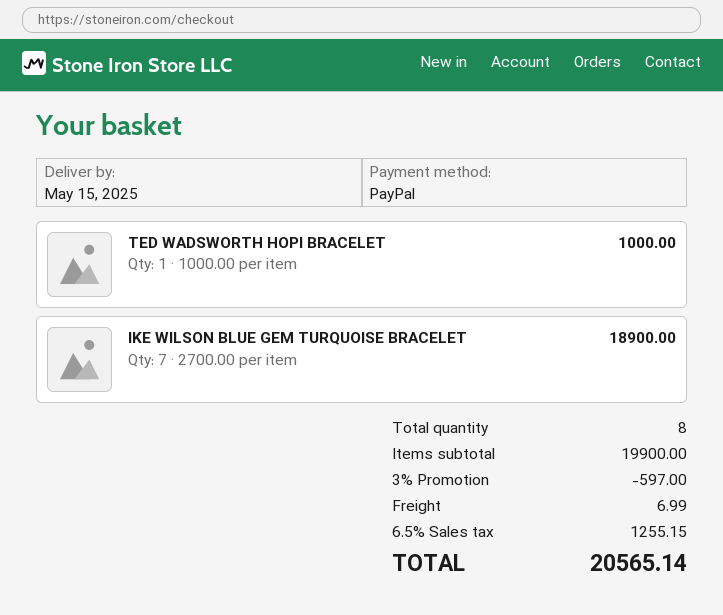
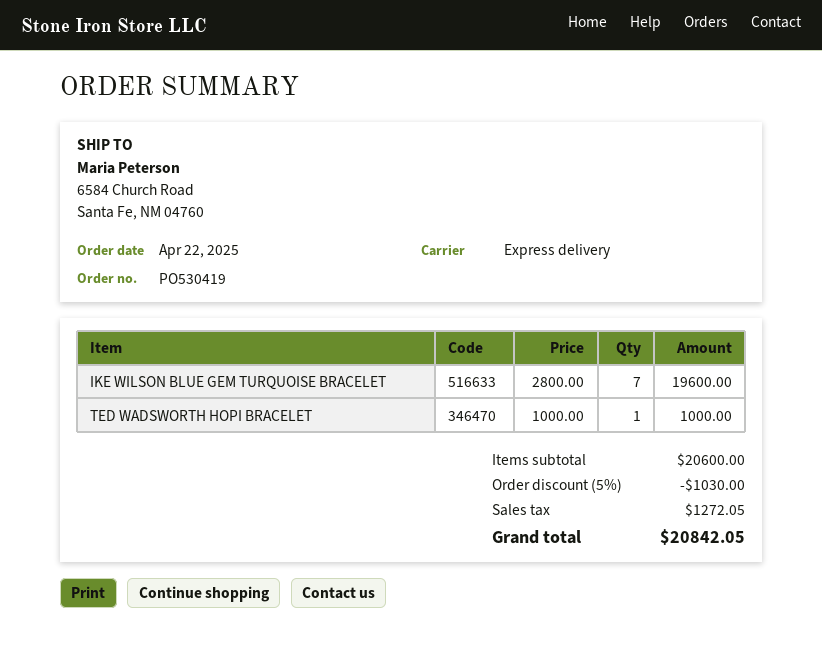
IKE WILSON BLUE GEM TURQUOISE BRACELET: 7 x 2700.00 = 18900.00 -> 7 x 2800.00 = 19600.00
subtotal: 19900.00 -> 20600.00
discount: 3% = 597.00 -> 5% = 1030.00
shipping: 6.99 -> none
tax: 1255.15 -> 1272.05
total: 20565.14 -> 20842.05

